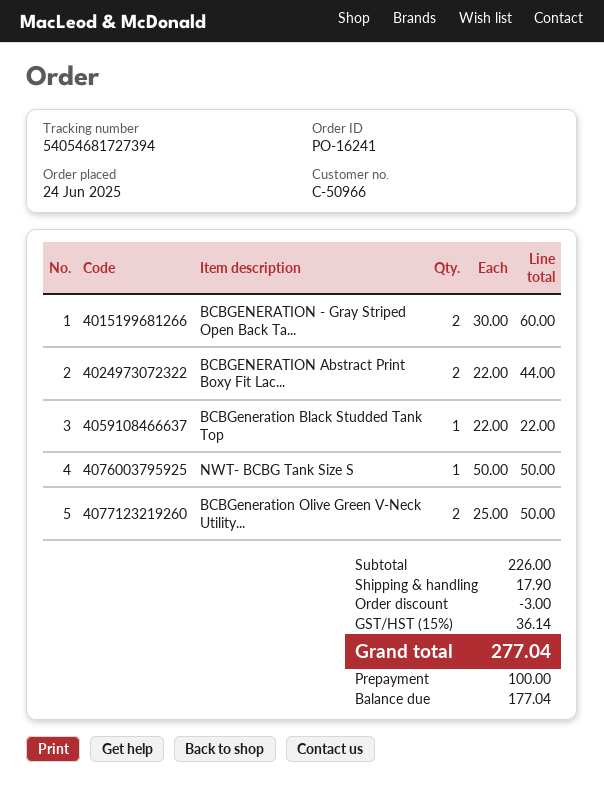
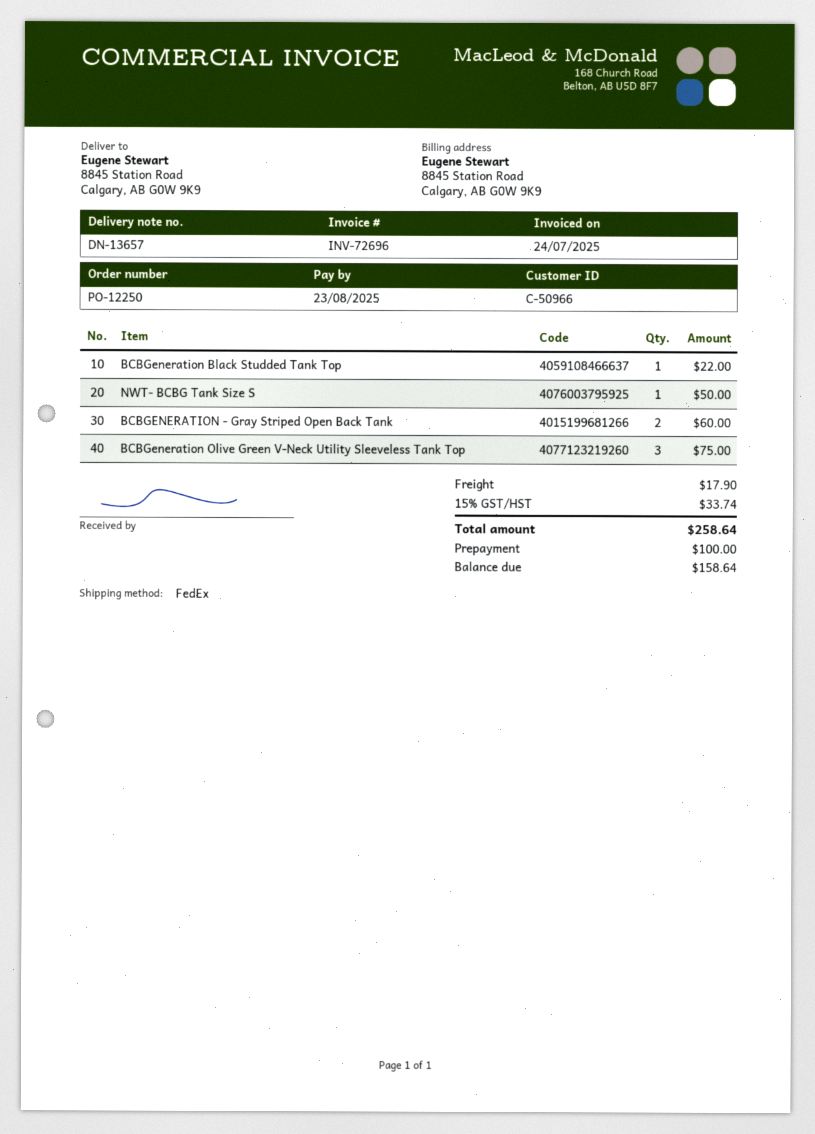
order number: PO-16241 -> PO-12250
BCBGENERATION Abstract Print Boxy Fit Lac...: 2 for 44.00 -> none
BCBGeneration Olive Green V-Neck Utility...: 2 for 50.00 -> 3 for 75.00
discount: 3.00 -> none
tax: 15% = 36.14 -> 15% = 33.74
total: 277.04 -> 258.64
balance: 177.04 -> 158.64

